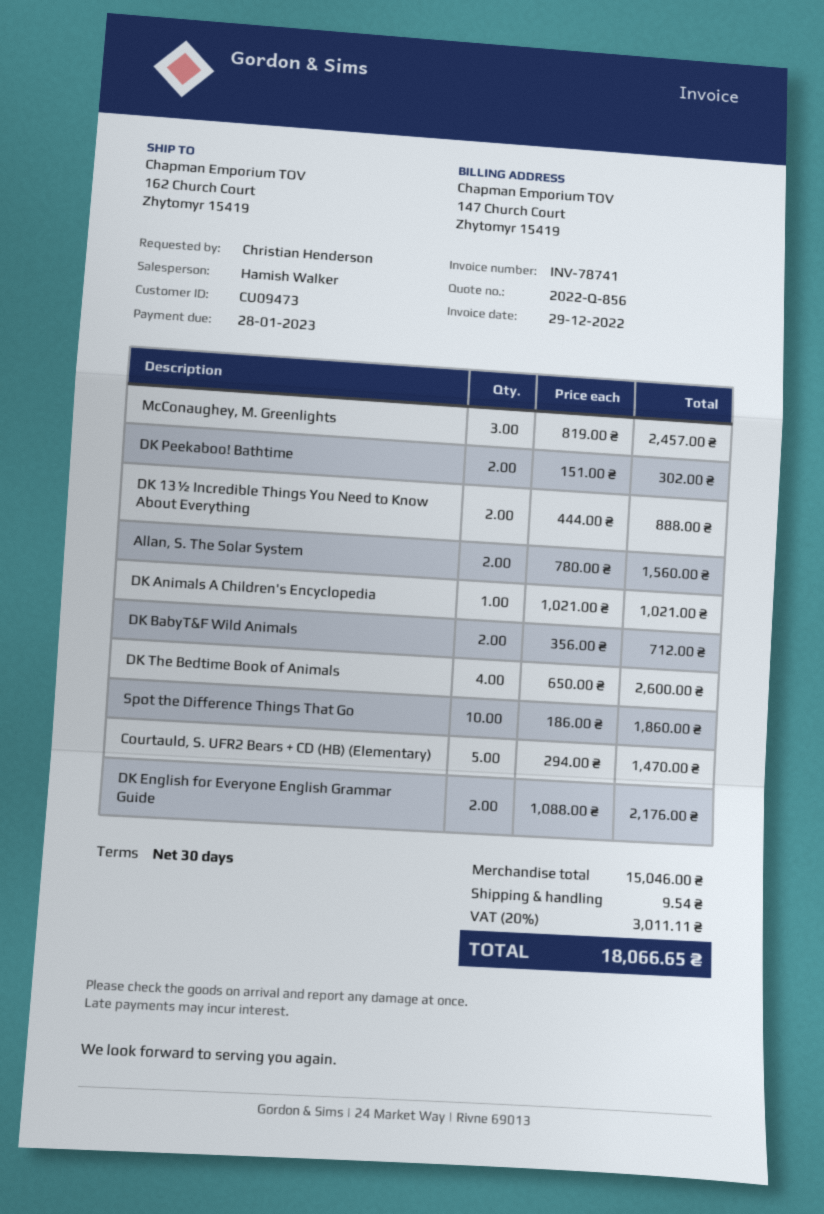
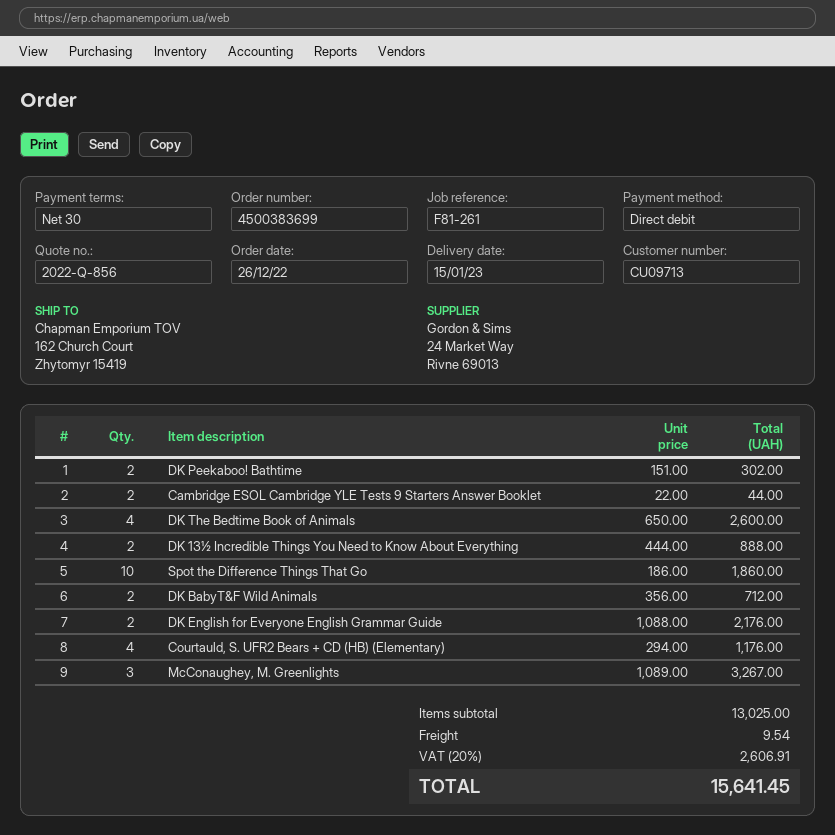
customer number: CU09473 -> CU09713
McConaughey, M. Greenlights: 3 x 819.00 = 2457.00 -> 3 x 1089.00 = 3267.00
Allan, S. The Solar System: 2 x 780.00 = 1560.00 -> none
DK Animals A Children's Encyclopedia: 1 x 1021.00 = 1021.00 -> none
Courtauld, S. UFR2 Bears + CD (HB) (Elementary): 5 x 294.00 = 1470.00 -> 4 x 294.00 = 1176.00
Cambridge ESOL Cambridge YLE Tests 9 Starters Answer Booklet: none -> 2 x 22.00 = 44.00
subtotal: 15046.00 -> 13025.00
tax: 20% = 3011.11 -> 20% = 2606.91
total: 18066.65 -> 15641.45

